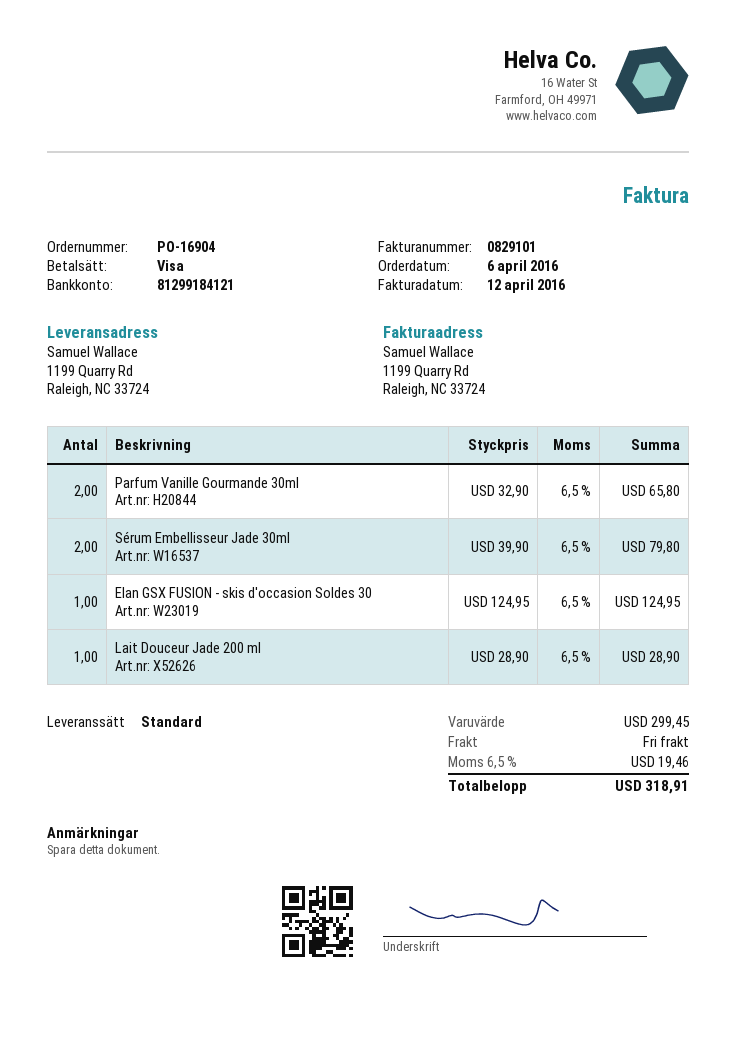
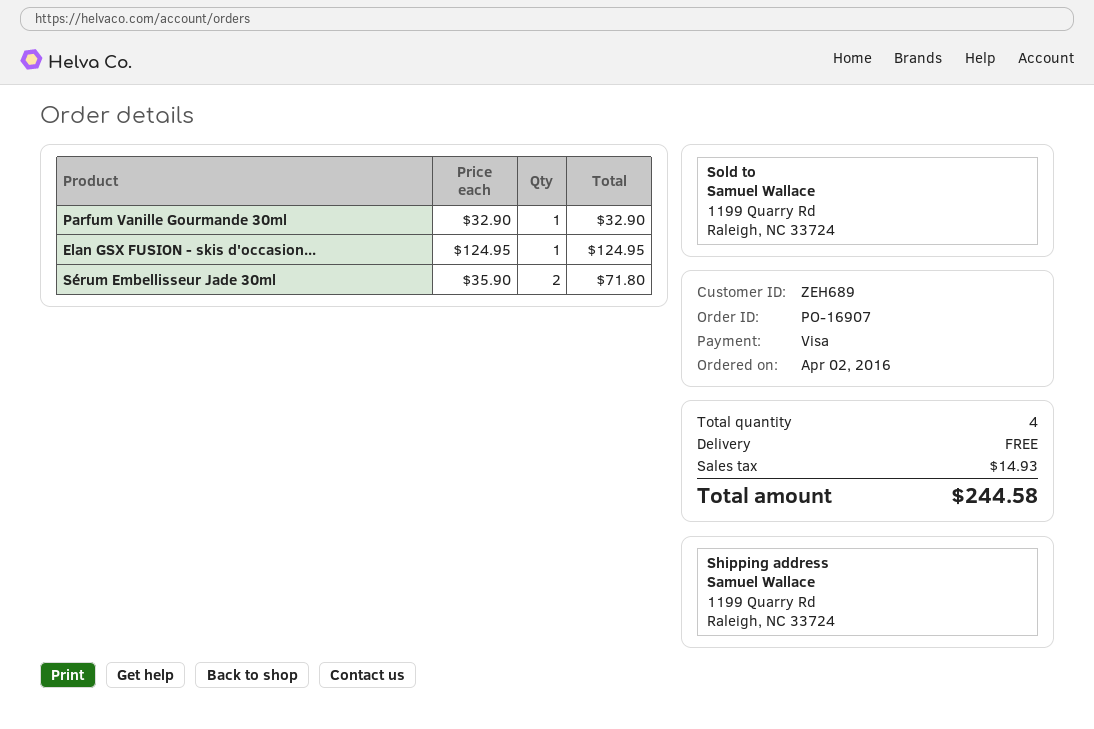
order number: PO-16904 -> PO-16907
order date: 2016-04-06 -> 2016-04-02
Parfum Vanille Gourmande 30ml: 2 x 32.90 = 65.80 -> 1 x 32.90 = 32.90
Sérum Embellisseur Jade 30ml: 2 x 39.90 = 79.80 -> 2 x 35.90 = 71.80
Lait Douceur Jade 200 ml: 1 x 28.90 = 28.90 -> none
tax: 19.46 -> 14.93
total: 318.91 -> 244.58

